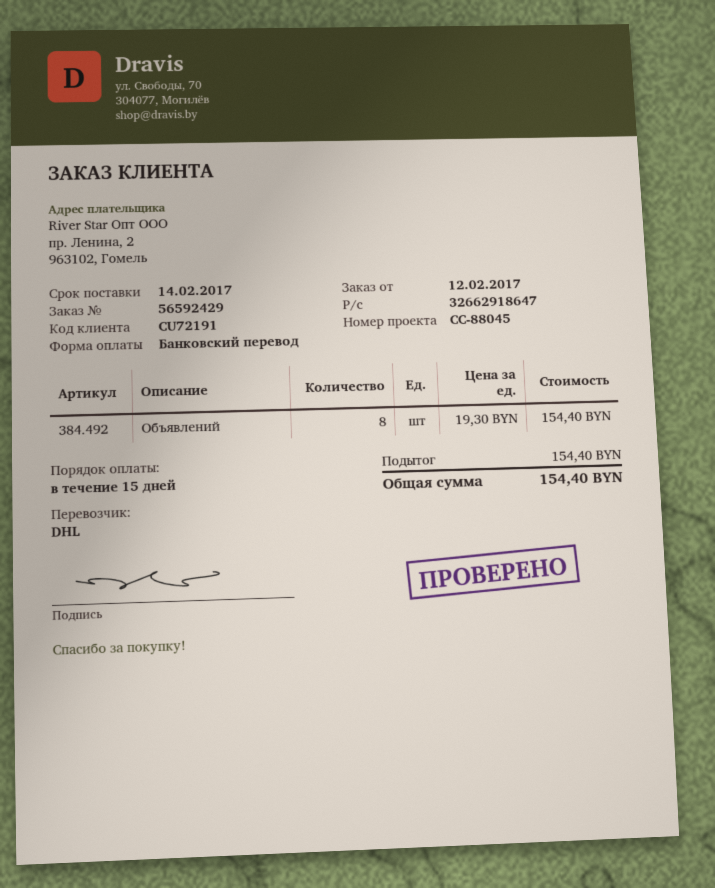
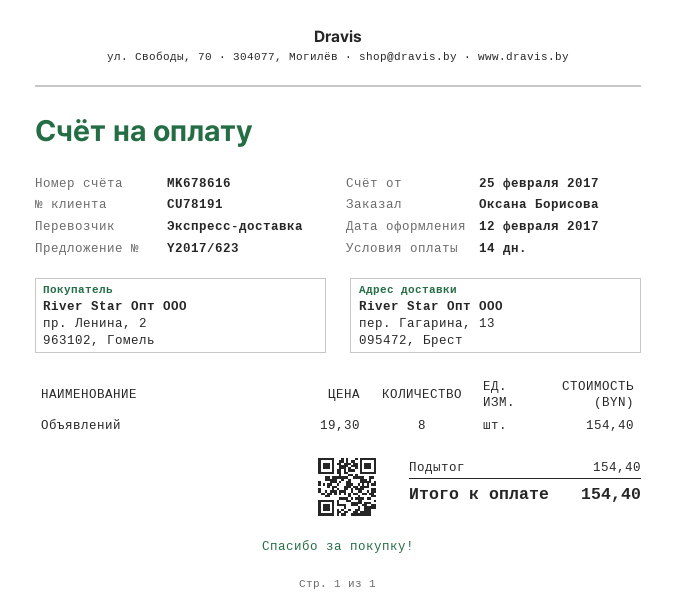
payment terms: 15 days -> 14 days
customer number: CU72191 -> CU78191
shipping method: DHL -> express

